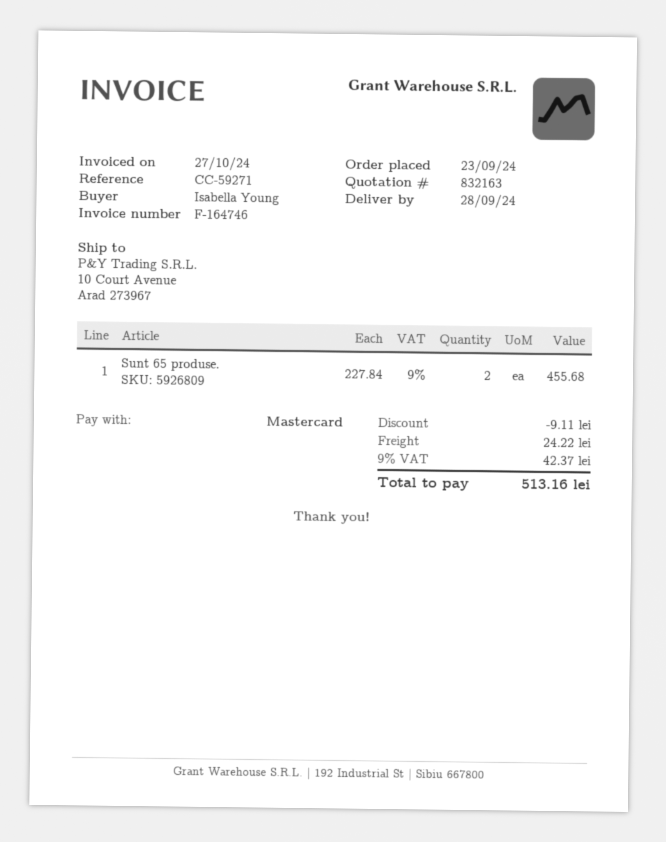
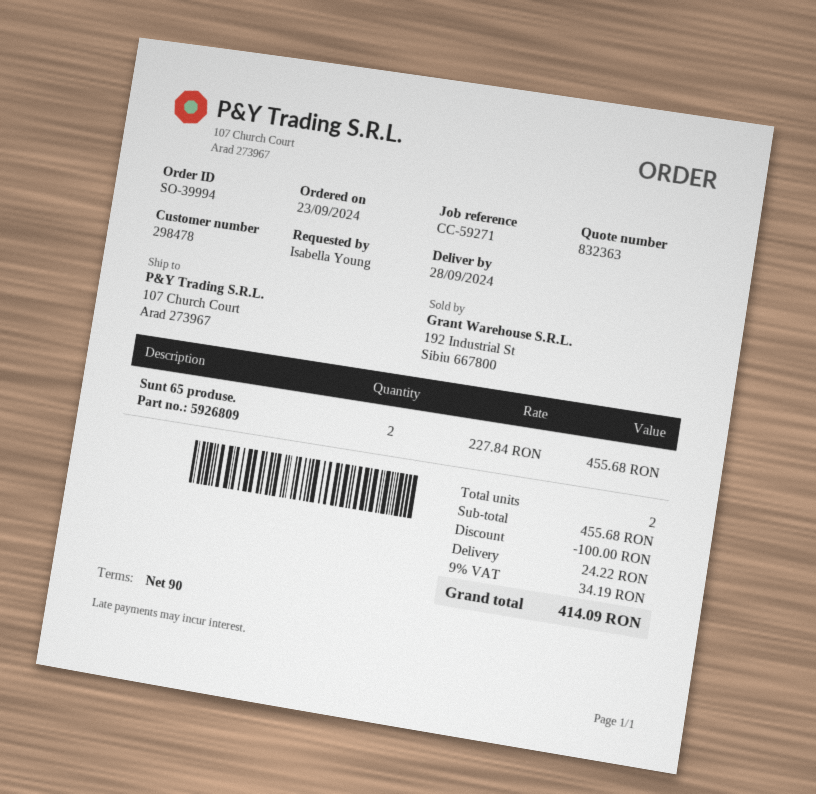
quote number: 832163 -> 832363
ship to: 10 Court Avenue, Arad 273967 -> 107 Church Court, Arad 273967
discount: 9.11 -> 100.00
tax: 9% = 42.37 -> 9% = 34.19
total: 513.16 -> 414.09

